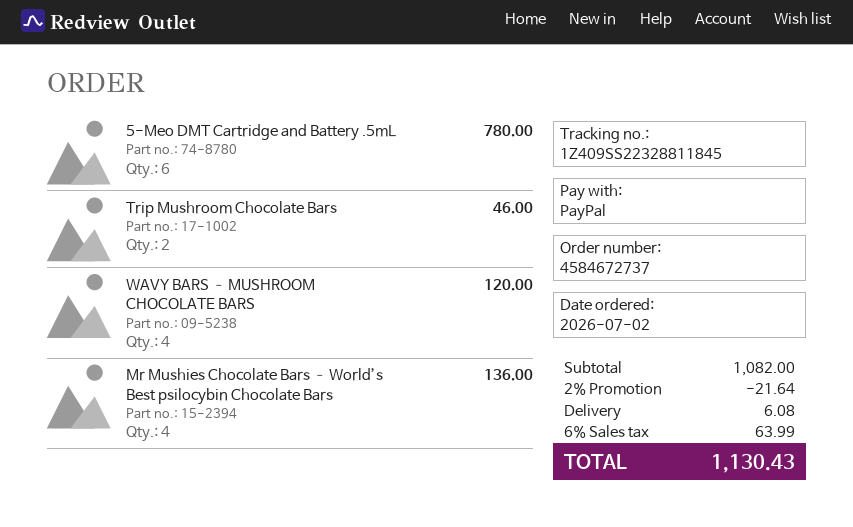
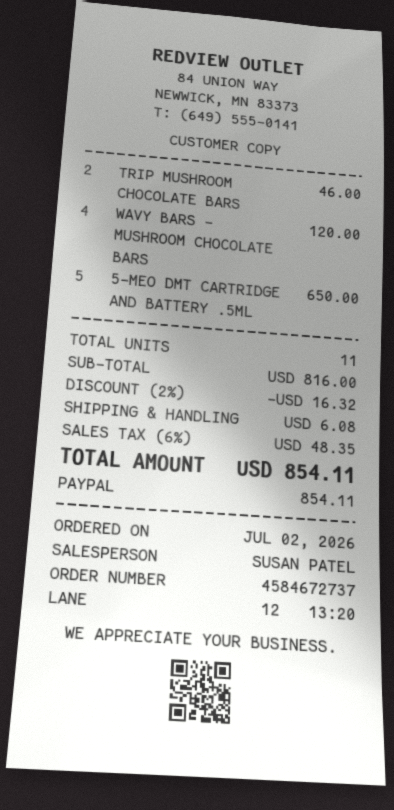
5-Meo DMT Cartridge and Battery .5mL: 6 for 780.00 -> 5 for 650.00
Mr Mushies Chocolate Bars – World’s Best psilocybin Chocolate Bars: 4 for 136.00 -> none
subtotal: 1082.00 -> 816.00
discount: 2% = 21.64 -> 2% = 16.32
tax: 6% = 63.99 -> 6% = 48.35
total: 1130.43 -> 854.11

